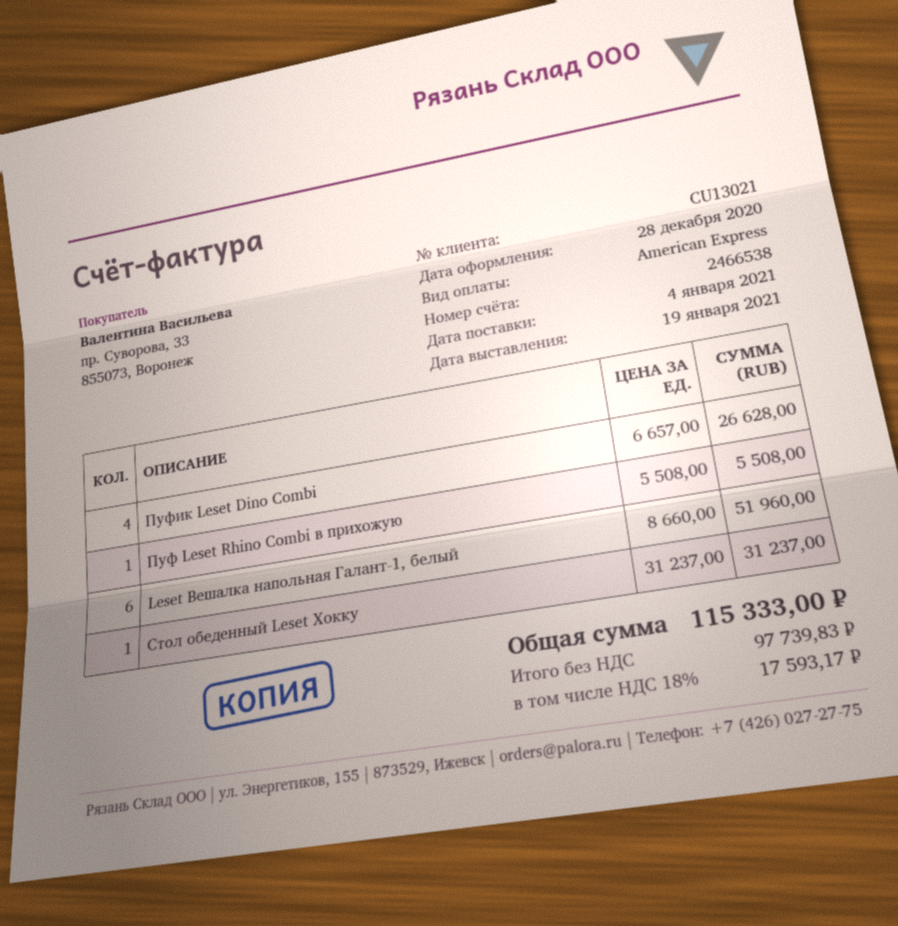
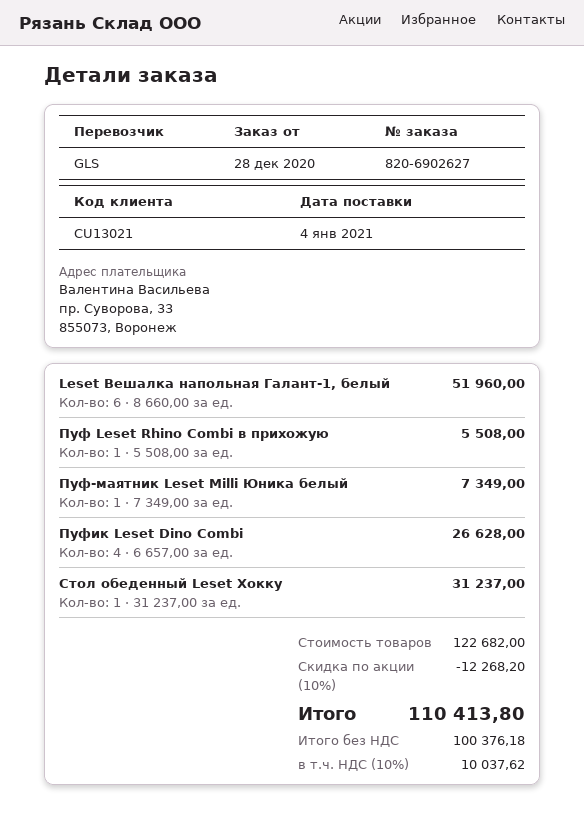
Пуф-маятник Leset Milli Юника белый: none -> 1 x 7349.00 = 7349.00
discount: none -> 10% = 12268.20
net: 97739.83 -> 100376.18
tax: 18% = 17593.17 -> 10% = 10037.62
total: 115333.00 -> 110413.80

